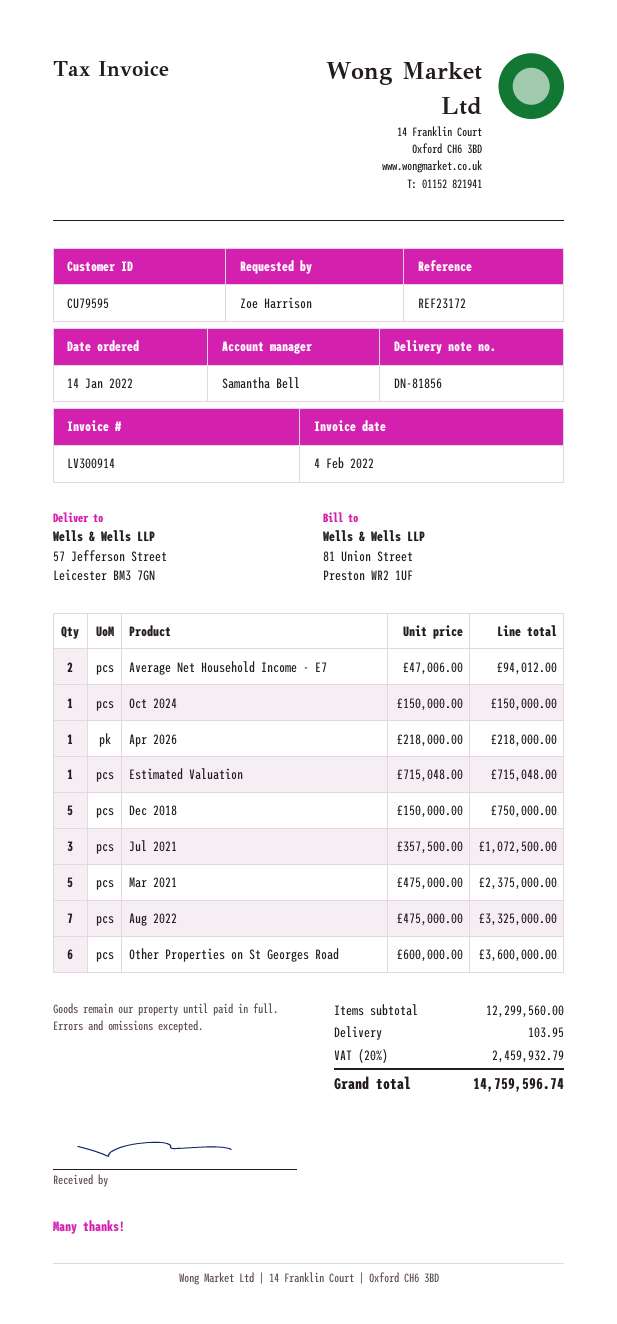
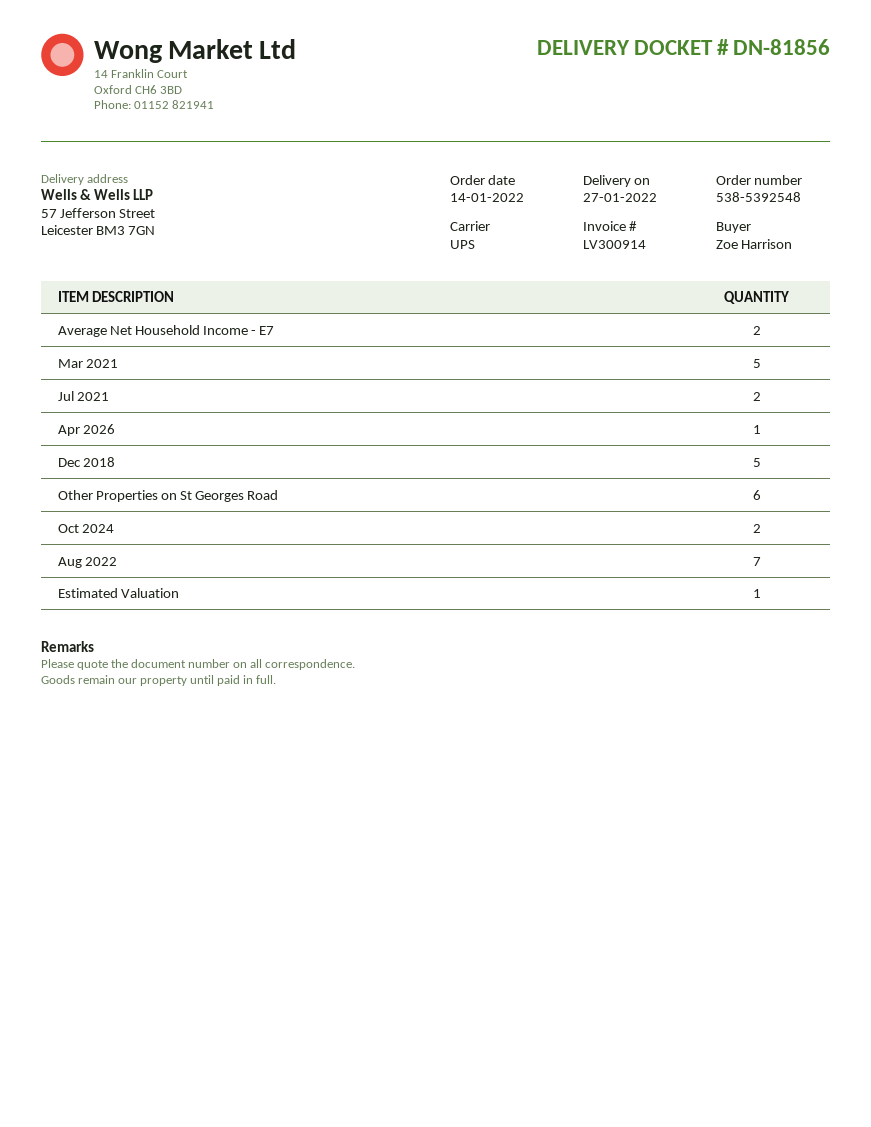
Oct 2024: 1 -> 2
Jul 2021: 3 -> 2

